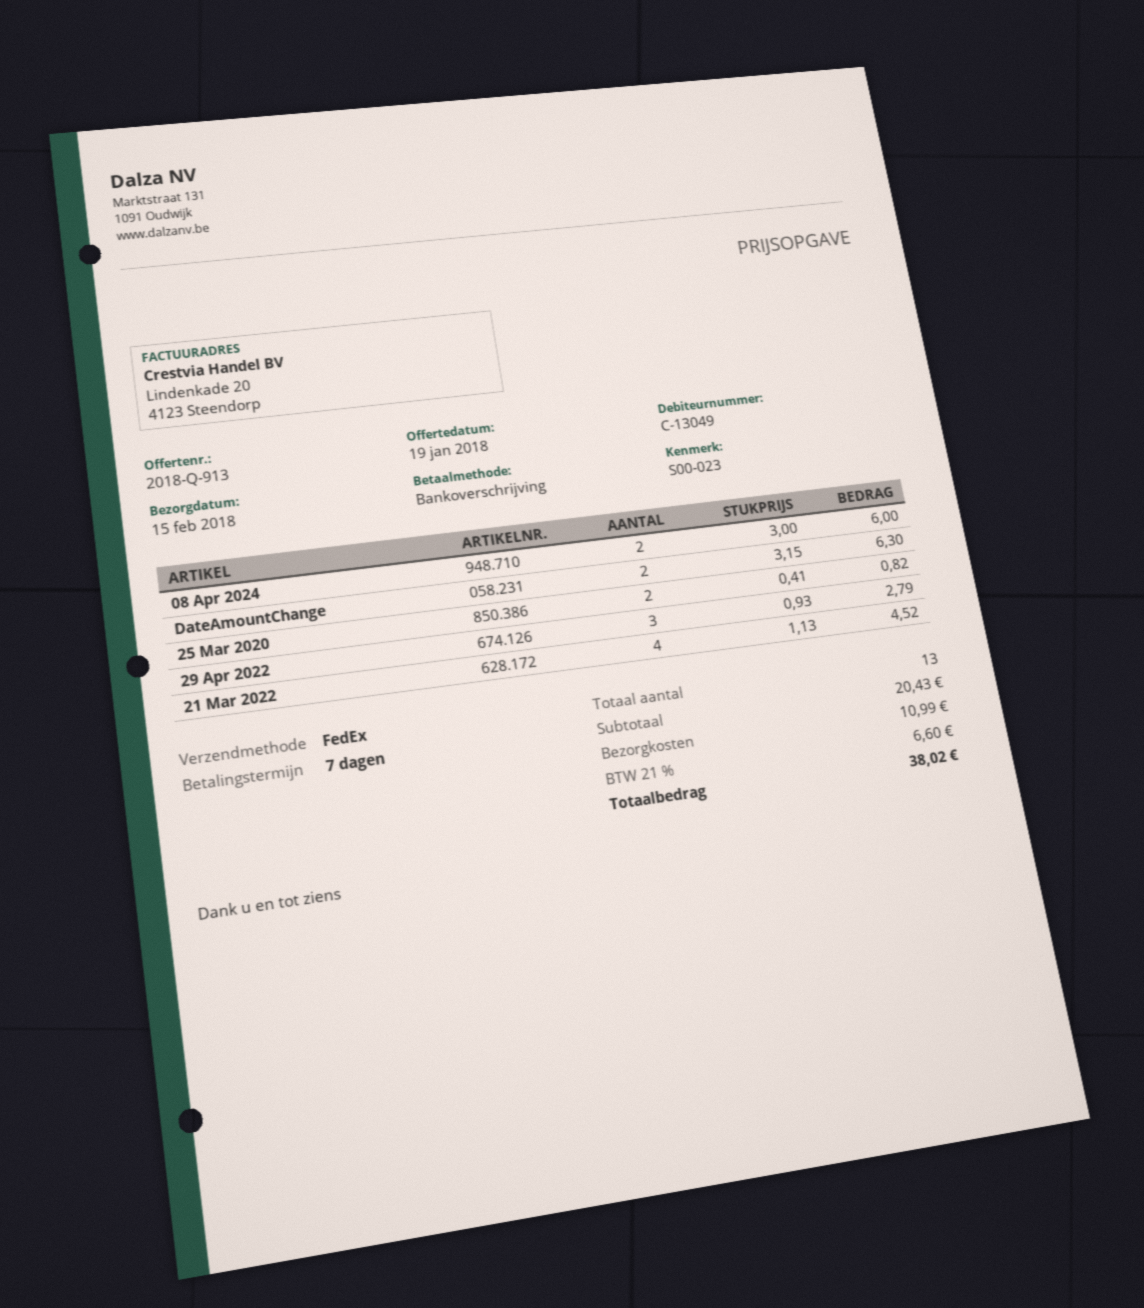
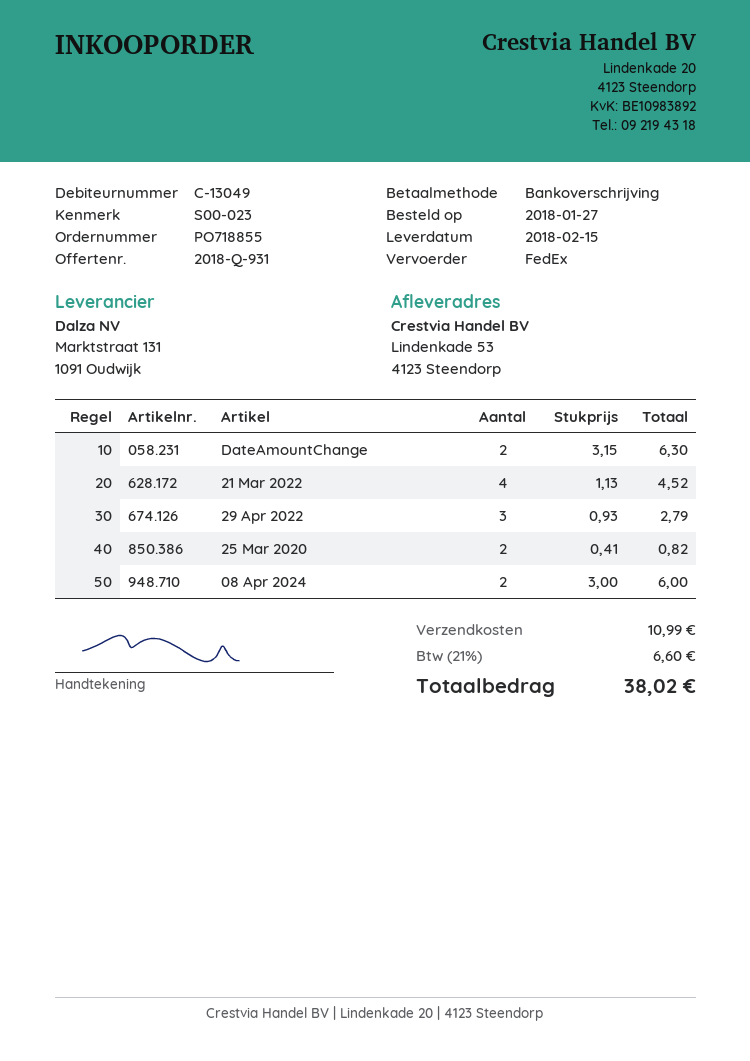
quote number: 2018-Q-913 -> 2018-Q-931

